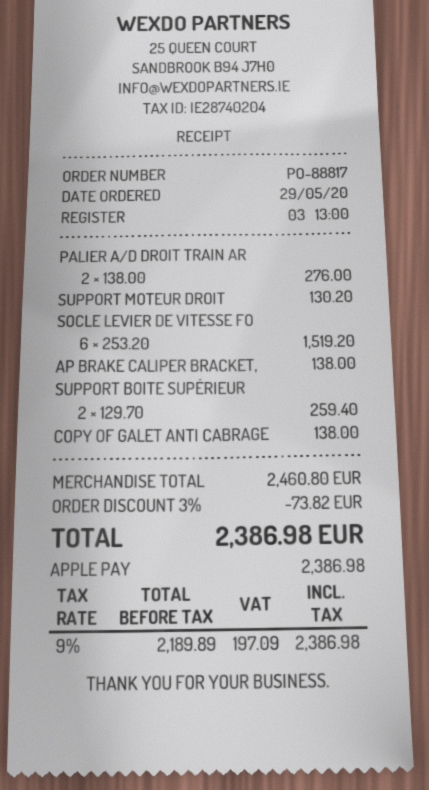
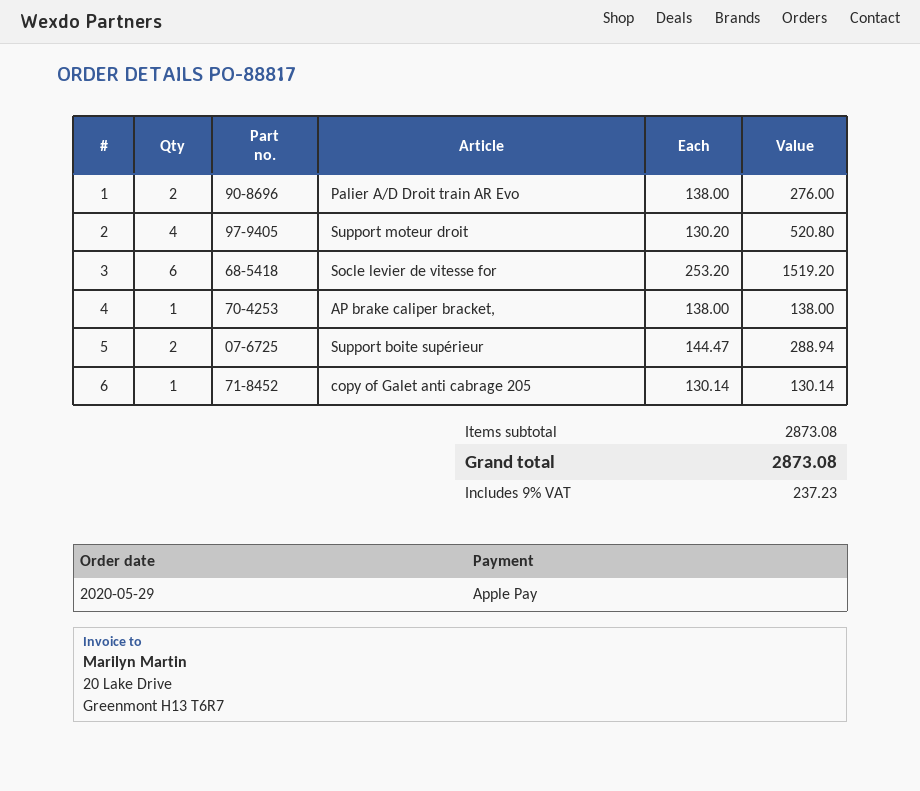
SUPPORT MOTEUR DROIT: 1 x 130.20 = 130.20 -> 4 x 130.20 = 520.80
SUPPORT BOITE SUPÉRIEUR: 2 x 129.70 = 259.40 -> 2 x 144.47 = 288.94
COPY OF GALET ANTI CABRAGE: 1 x 138.00 = 138.00 -> 1 x 130.14 = 130.14
subtotal: 2460.80 -> 2873.08
discount: 3% = 73.82 -> none
tax: 9% = 197.09 -> 9% = 237.23
total: 2386.98 -> 2873.08

